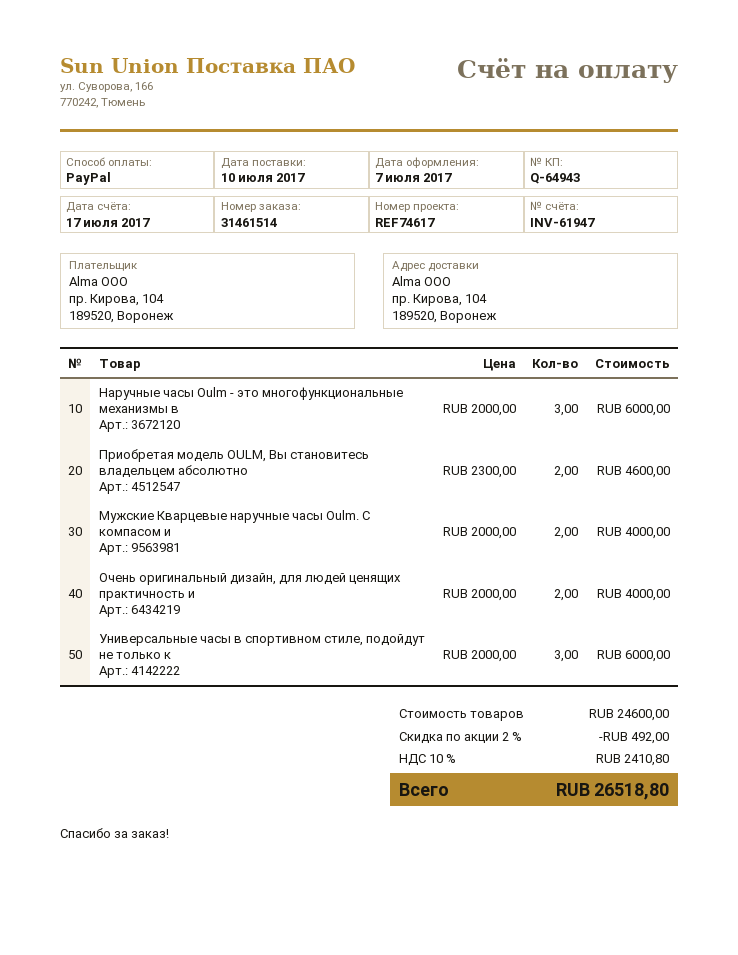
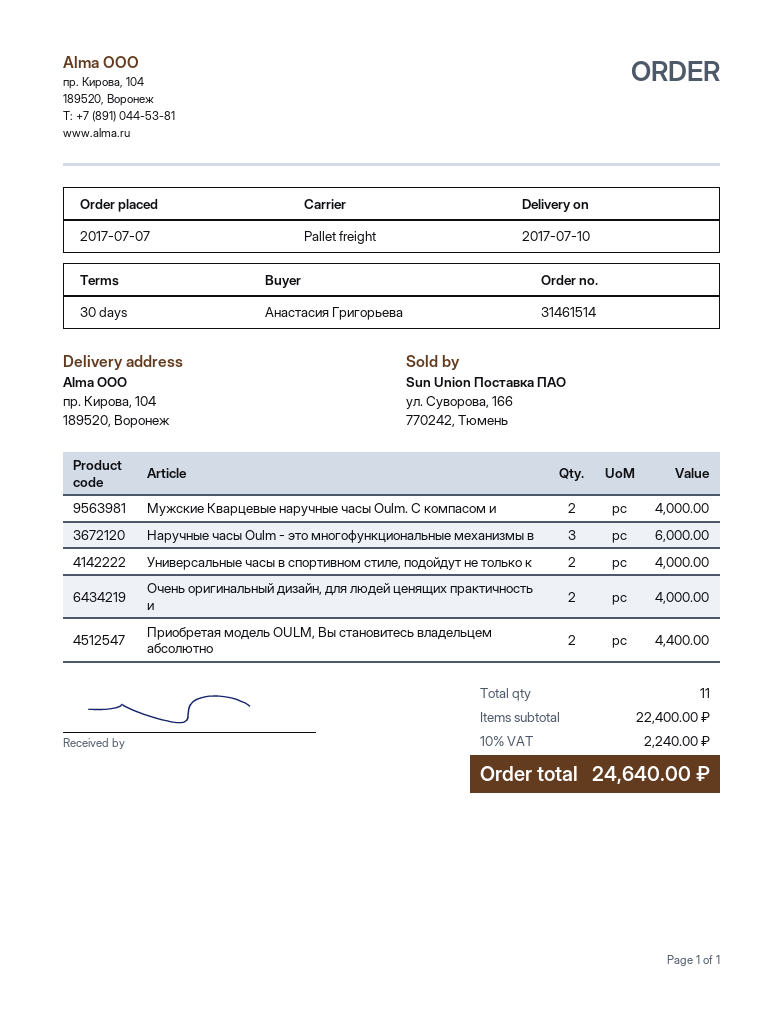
Приобретая модель OULM, Вы становитесь владельцем абсолютно: 2 for 4600.00 -> 2 for 4400.00
Универсальные часы в спортивном стиле, подойдут не только к: 3 for 6000.00 -> 2 for 4000.00
subtotal: 24600.00 -> 22400.00
discount: 2% = 492.00 -> none
tax: 10% = 2410.80 -> 10% = 2240.00
total: 26518.80 -> 24640.00

